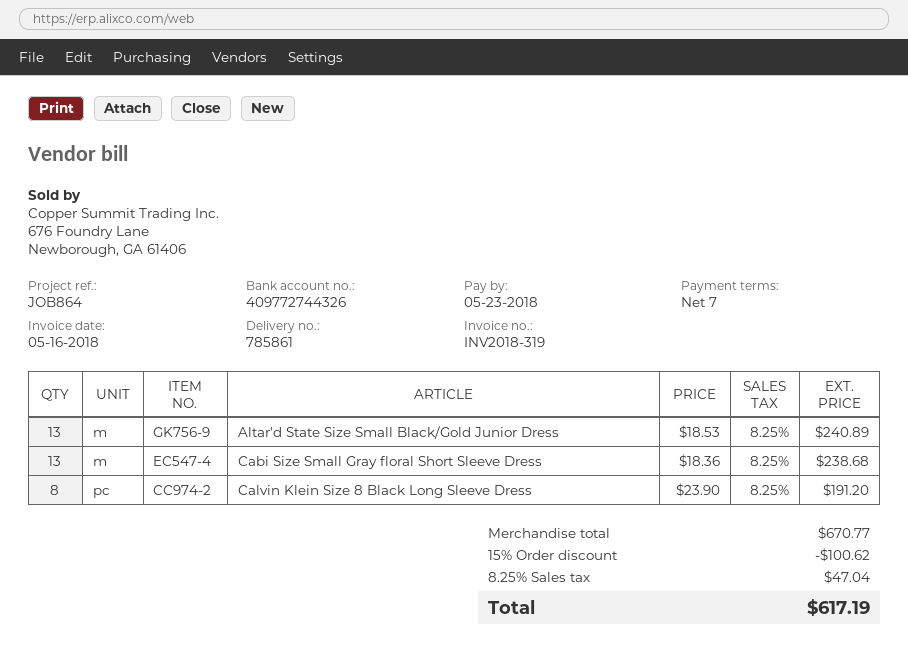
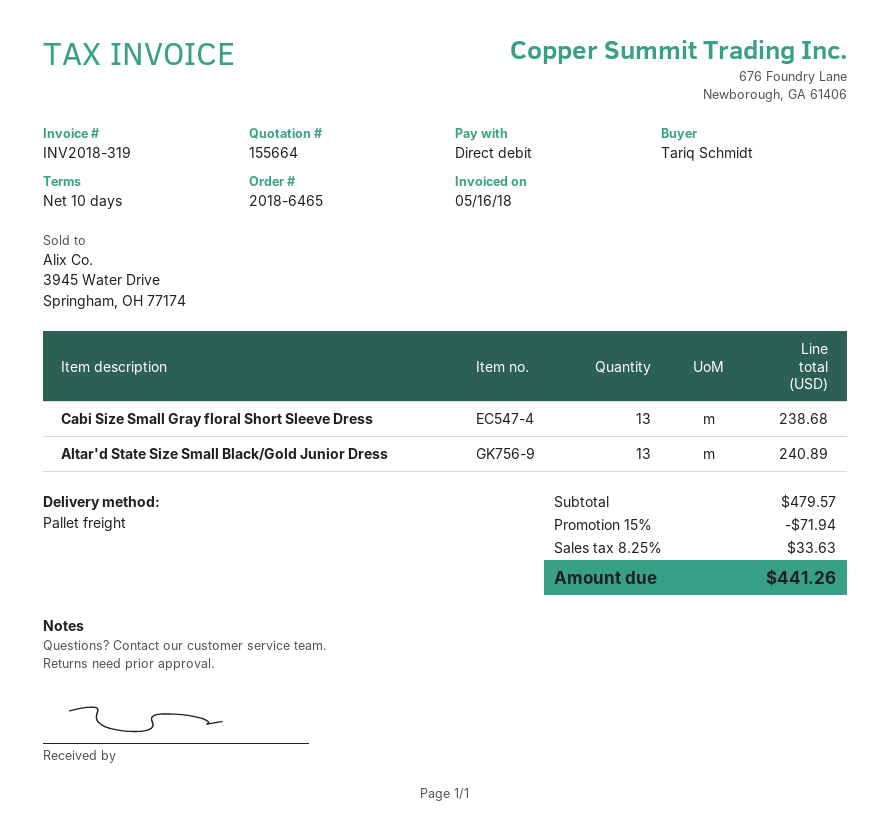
payment terms: 7 days -> 10 days
Calvin Klein Size 8 Black Long Sleeve Dress: 8 for 191.20 -> none
subtotal: 670.77 -> 479.57
discount: 15% = 100.62 -> 15% = 71.94
tax: 8.25% = 47.04 -> 8.25% = 33.63
total: 617.19 -> 441.26

